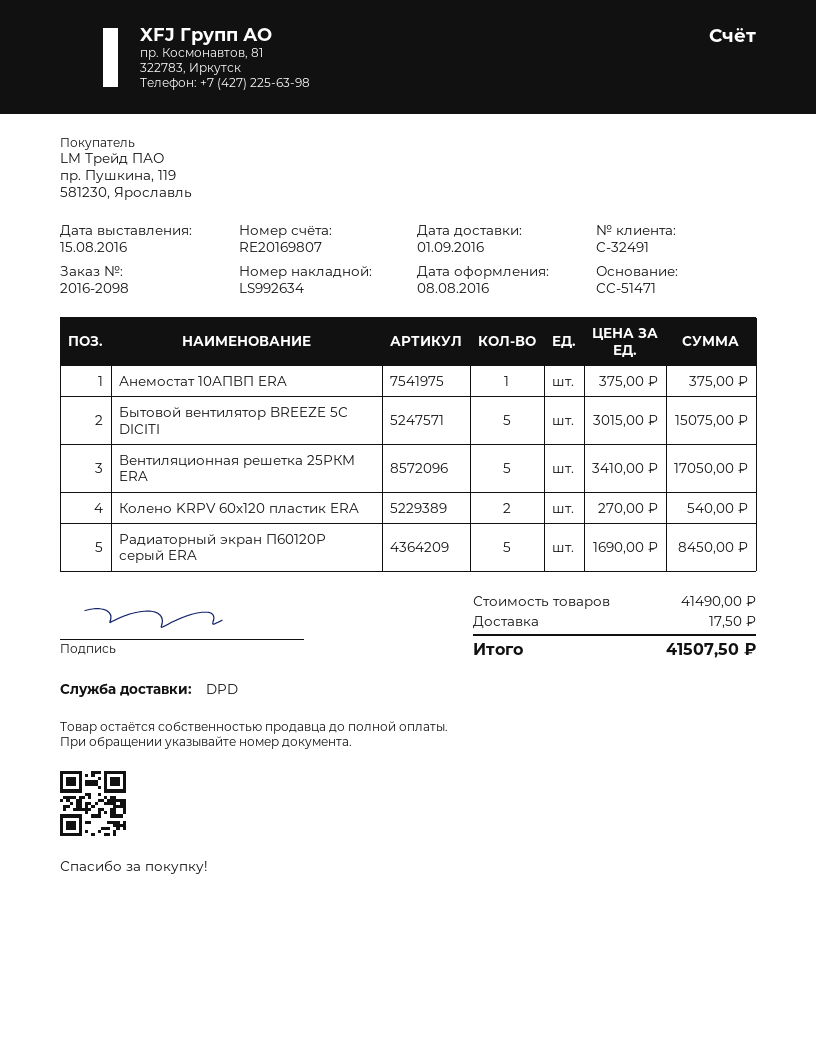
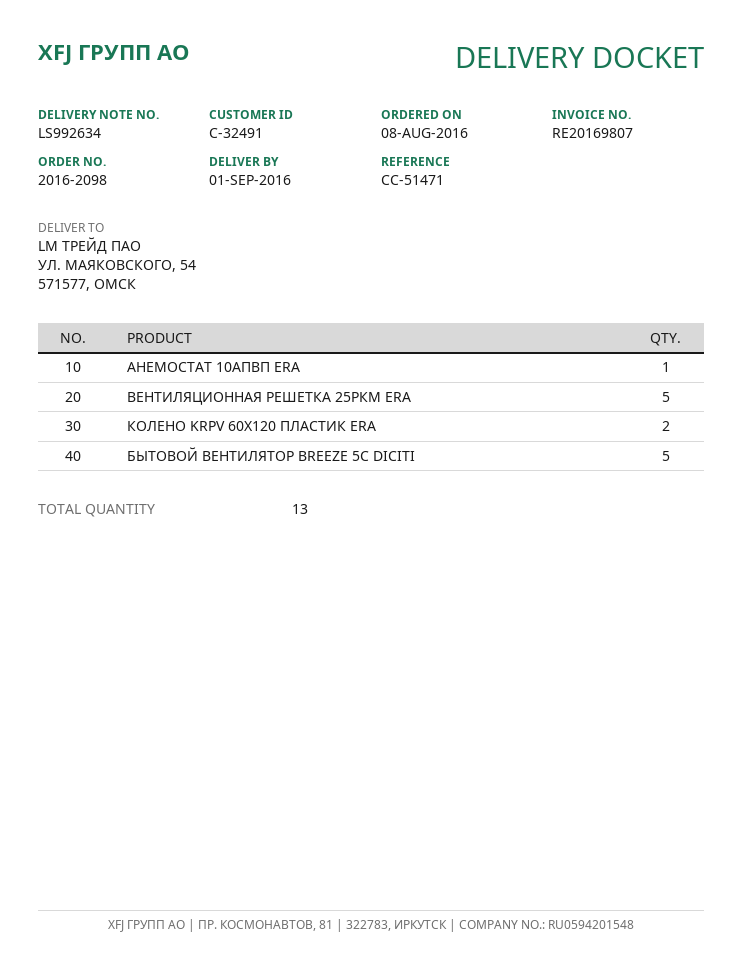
Радиаторный экран П60120Р серый ERA: 5 -> none

